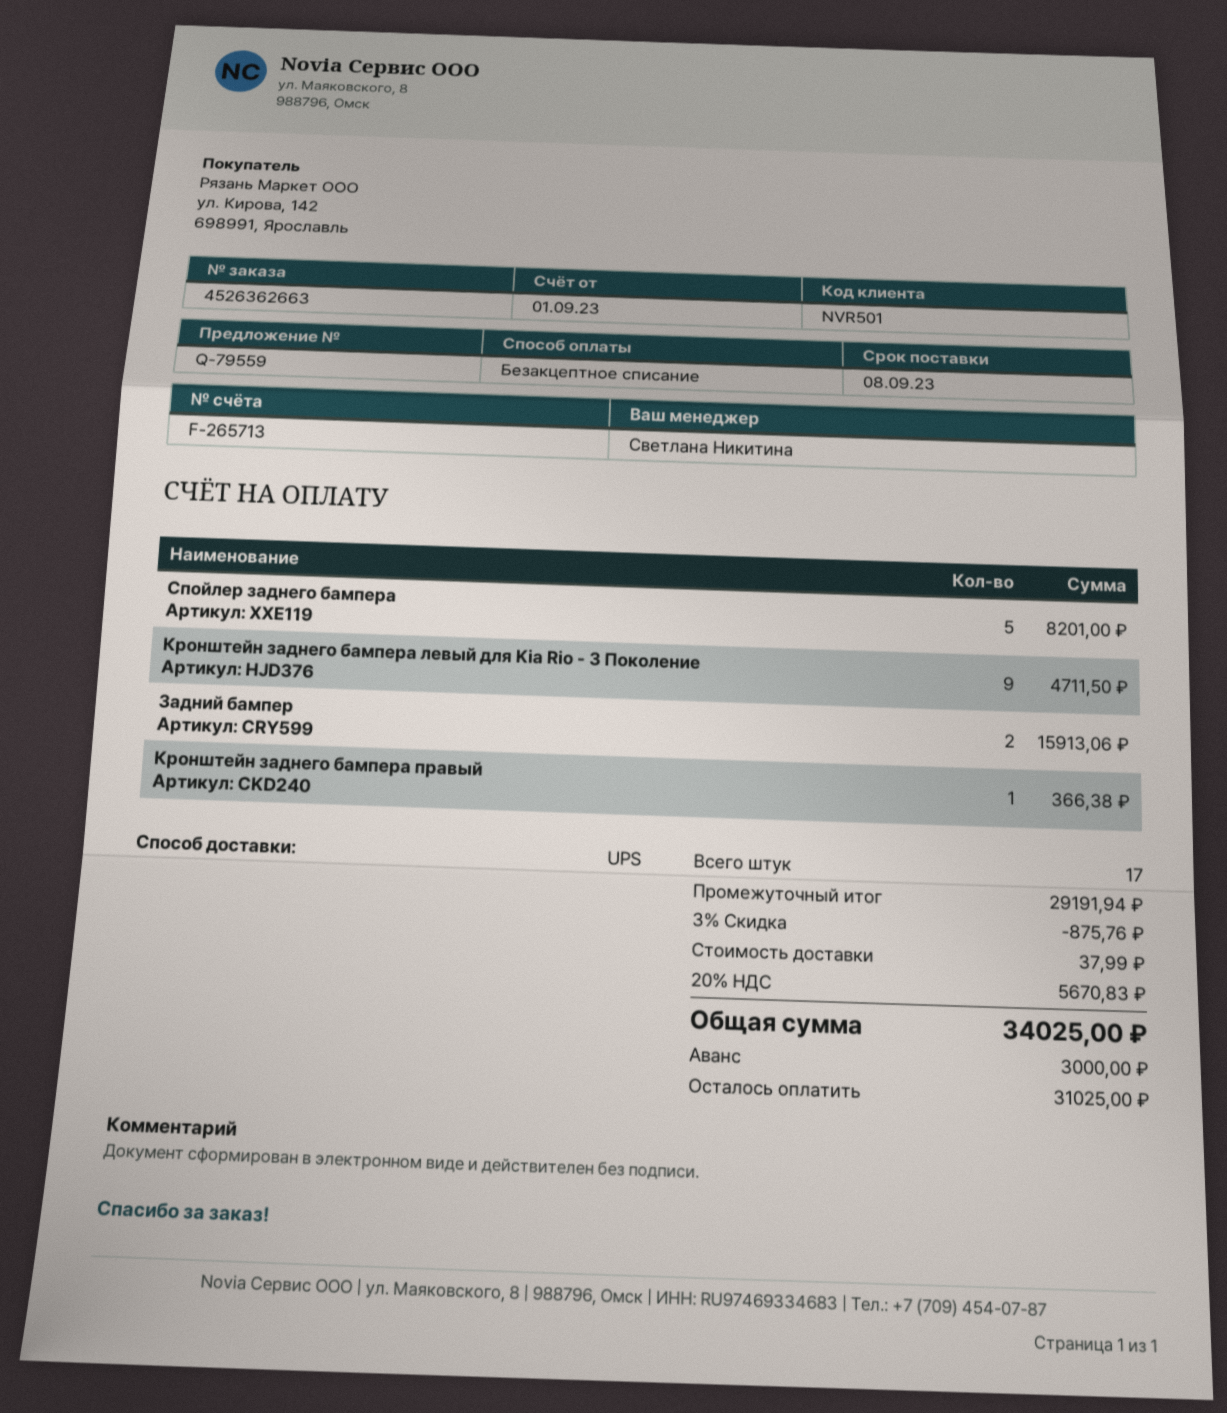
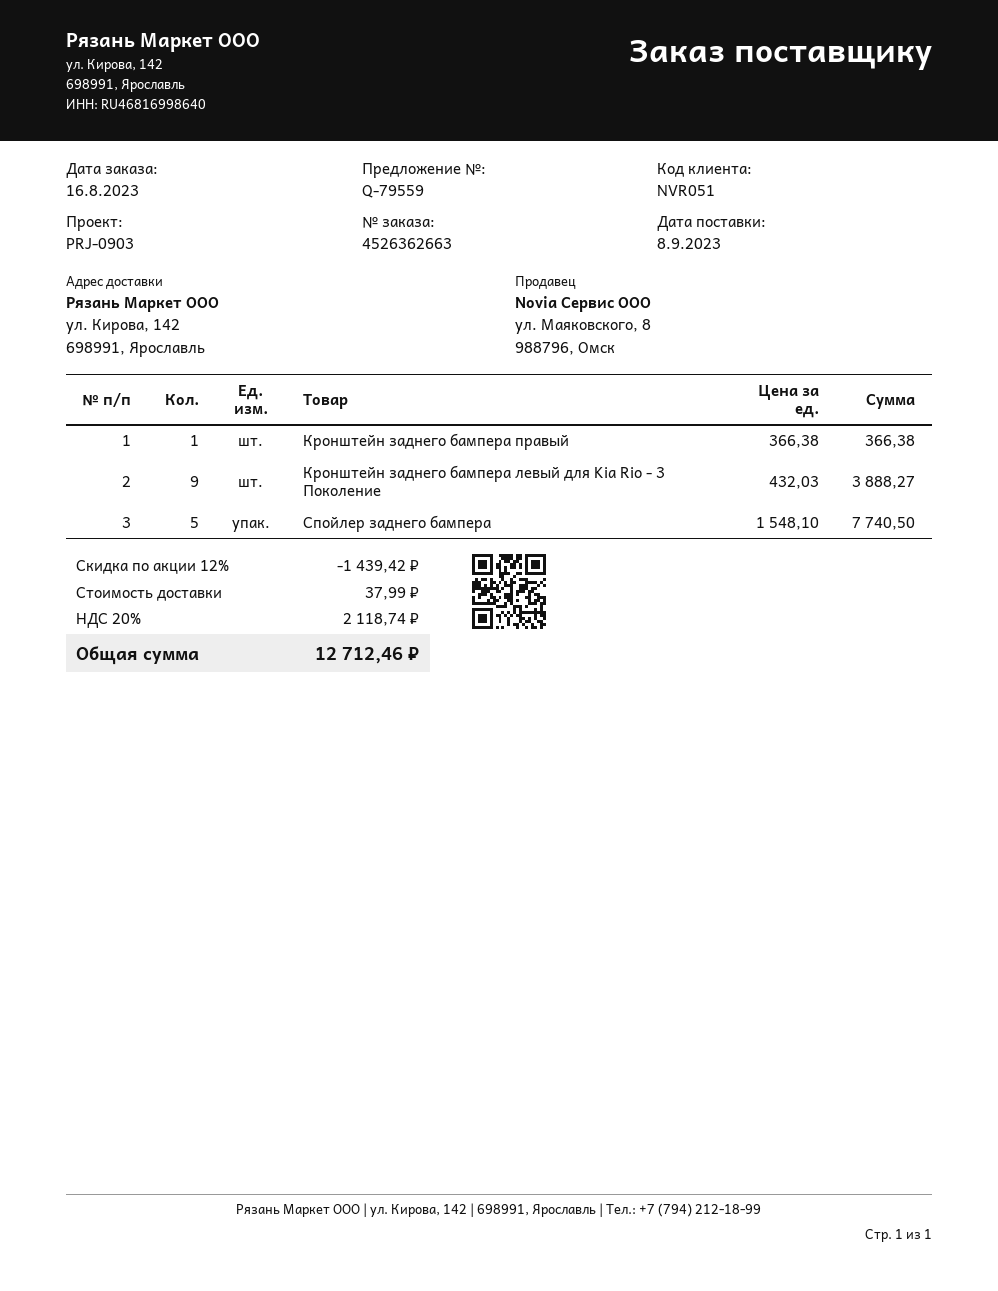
customer number: NVR501 -> NVR051
Спойлер заднего бампера: 5 for 8201.00 -> 5 for 7740.50
Кронштейн заднего бампера левый для Kia Rio - 3 Поколение: 9 for 4711.50 -> 9 for 3888.27
Задний бампер: 2 for 15913.06 -> none
discount: 3% = 875.76 -> 12% = 1439.42
tax: 20% = 5670.83 -> 20% = 2118.74
total: 34025.00 -> 12712.46

